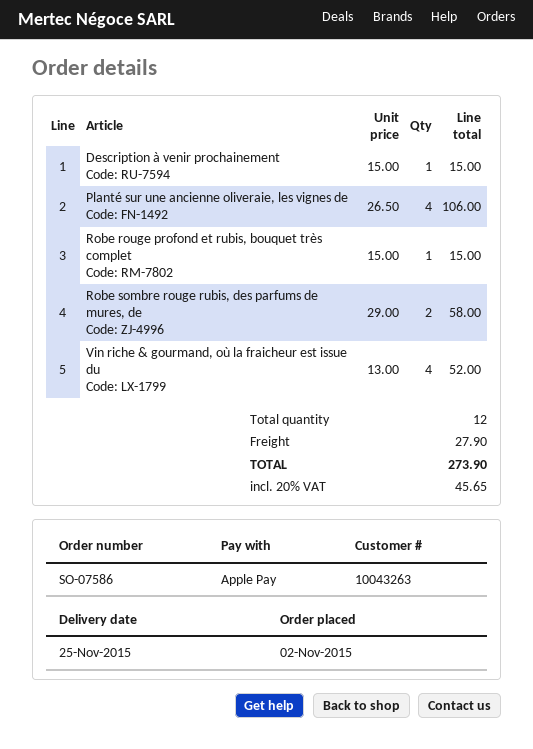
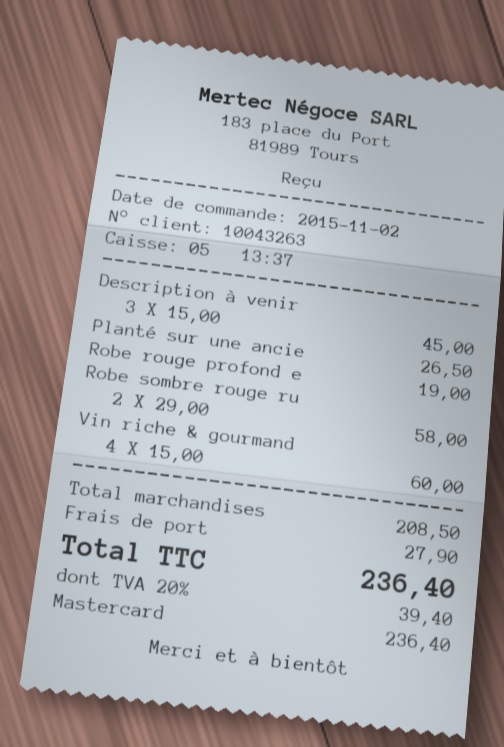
payment method: Apple Pay -> Mastercard
Description à venir prochainement: 1 x 15.00 = 15.00 -> 3 x 15.00 = 45.00
Planté sur une ancienne oliveraie, les vignes de: 4 x 26.50 = 106.00 -> 1 x 26.50 = 26.50
Robe rouge profond et rubis, bouquet très complet: 1 x 15.00 = 15.00 -> 1 x 19.00 = 19.00
Vin riche & gourmand, où la fraicheur est issue du: 4 x 13.00 = 52.00 -> 4 x 15.00 = 60.00
tax: 20% = 45.65 -> 20% = 39.40
total: 273.90 -> 236.40

